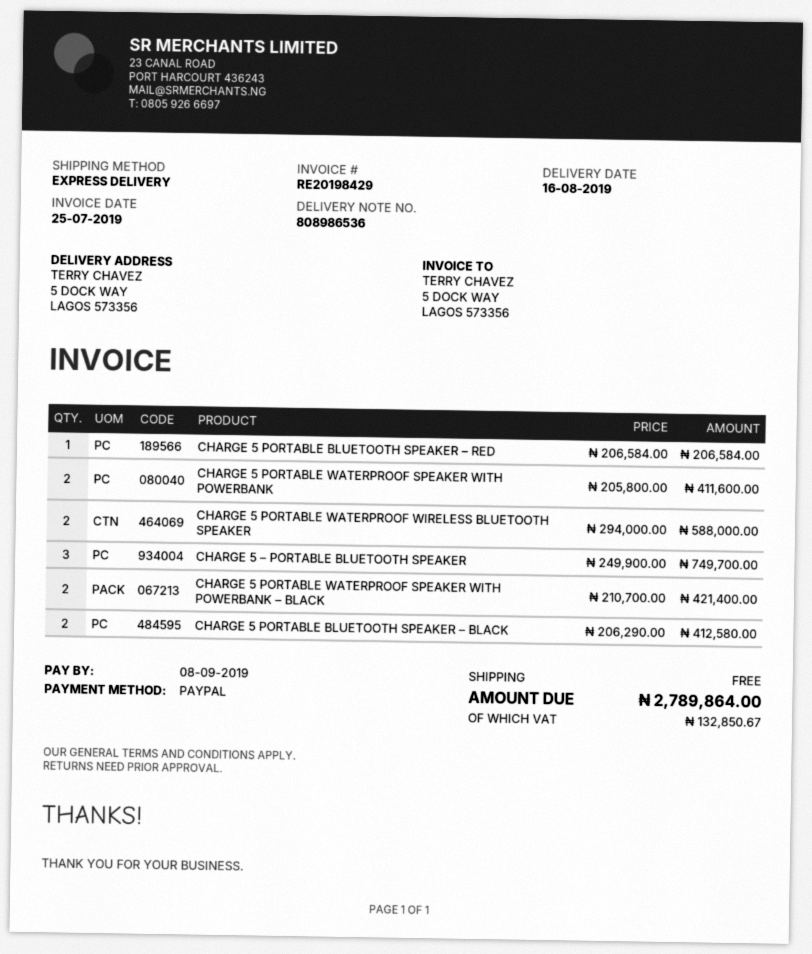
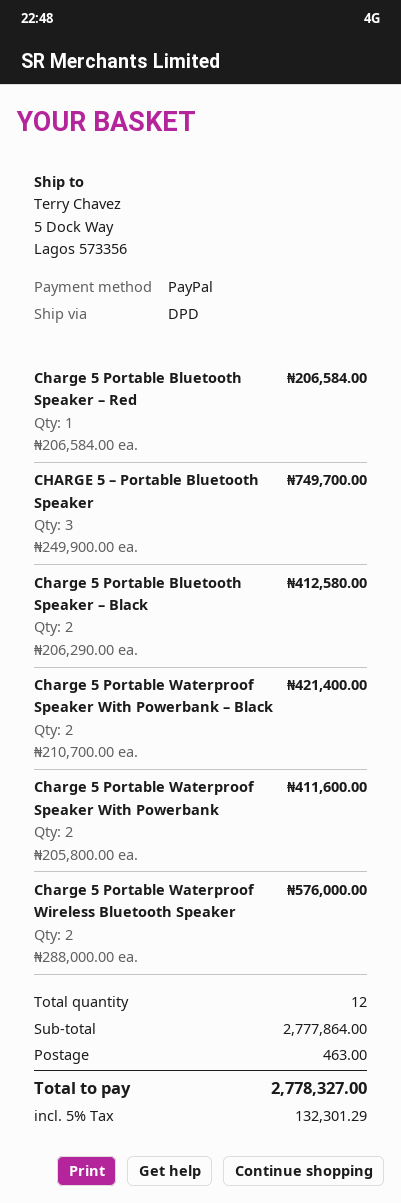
shipping method: express -> DPD
CHARGE 5 PORTABLE WATERPROOF WIRELESS BLUETOOTH SPEAKER: 2 x 294000.00 = 588000.00 -> 2 x 288000.00 = 576000.00
shipping: 0.00 -> 463.00
tax: 132850.67 -> 132301.29
total: 2789864.00 -> 2778327.00

